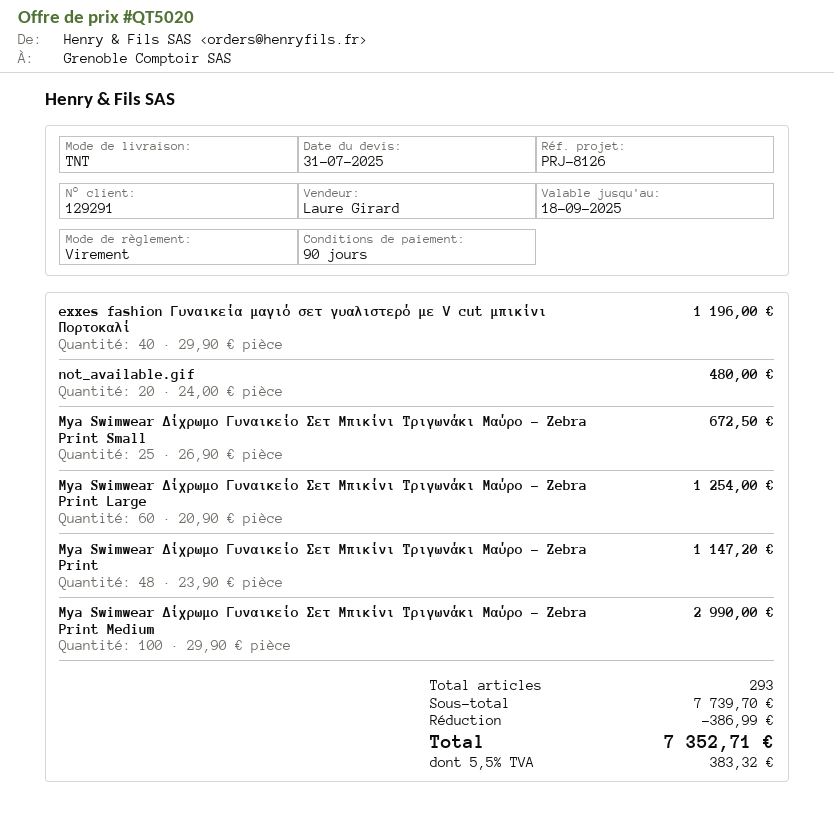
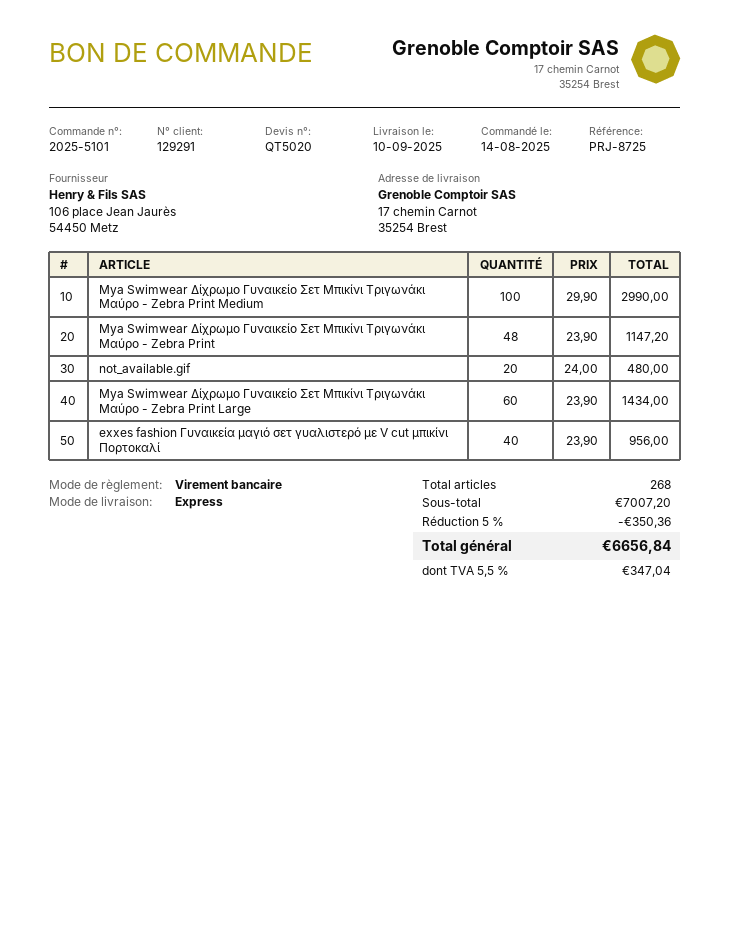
reference: PRJ-8126 -> PRJ-8725
shipping method: TNT -> express
exxes fashion Γυναικεία μαγιό σετ γυαλιστερό με V cut μπικίνι Πορτοκαλί: 40 x 29.90 = 1196.00 -> 40 x 23.90 = 956.00
Mya Swimwear Δίχρωμο Γυναικείο Σετ Μπικίνι Τριγωνάκι Μαύρο - Zebra Print Small: 25 x 26.90 = 672.50 -> none
Mya Swimwear Δίχρωμο Γυναικείο Σετ Μπικίνι Τριγωνάκι Μαύρο - Zebra Print Large: 60 x 20.90 = 1254.00 -> 60 x 23.90 = 1434.00
total quantity: 293 -> 268
subtotal: 7739.70 -> 7007.20
discount: 386.99 -> 350.36
tax: 5.5% = 383.32 -> 5.5% = 347.04
total: 7352.71 -> 6656.84

